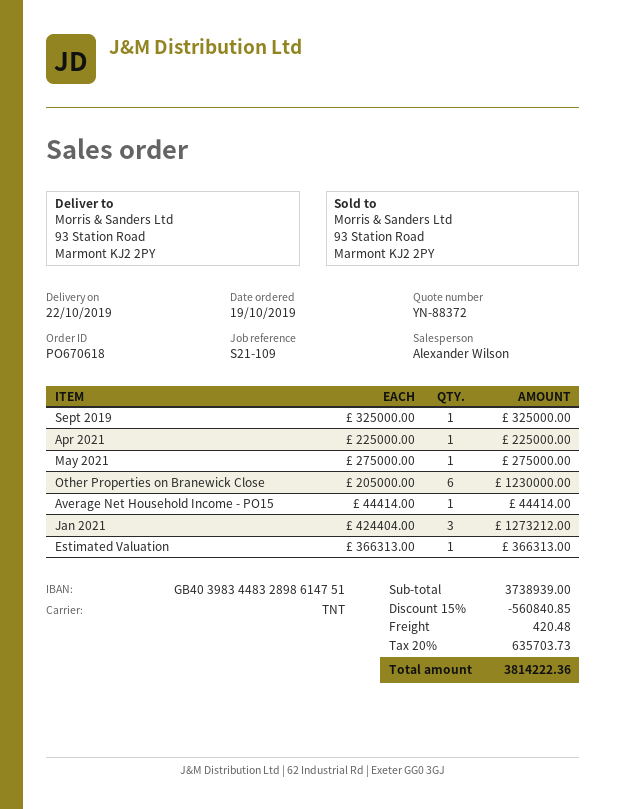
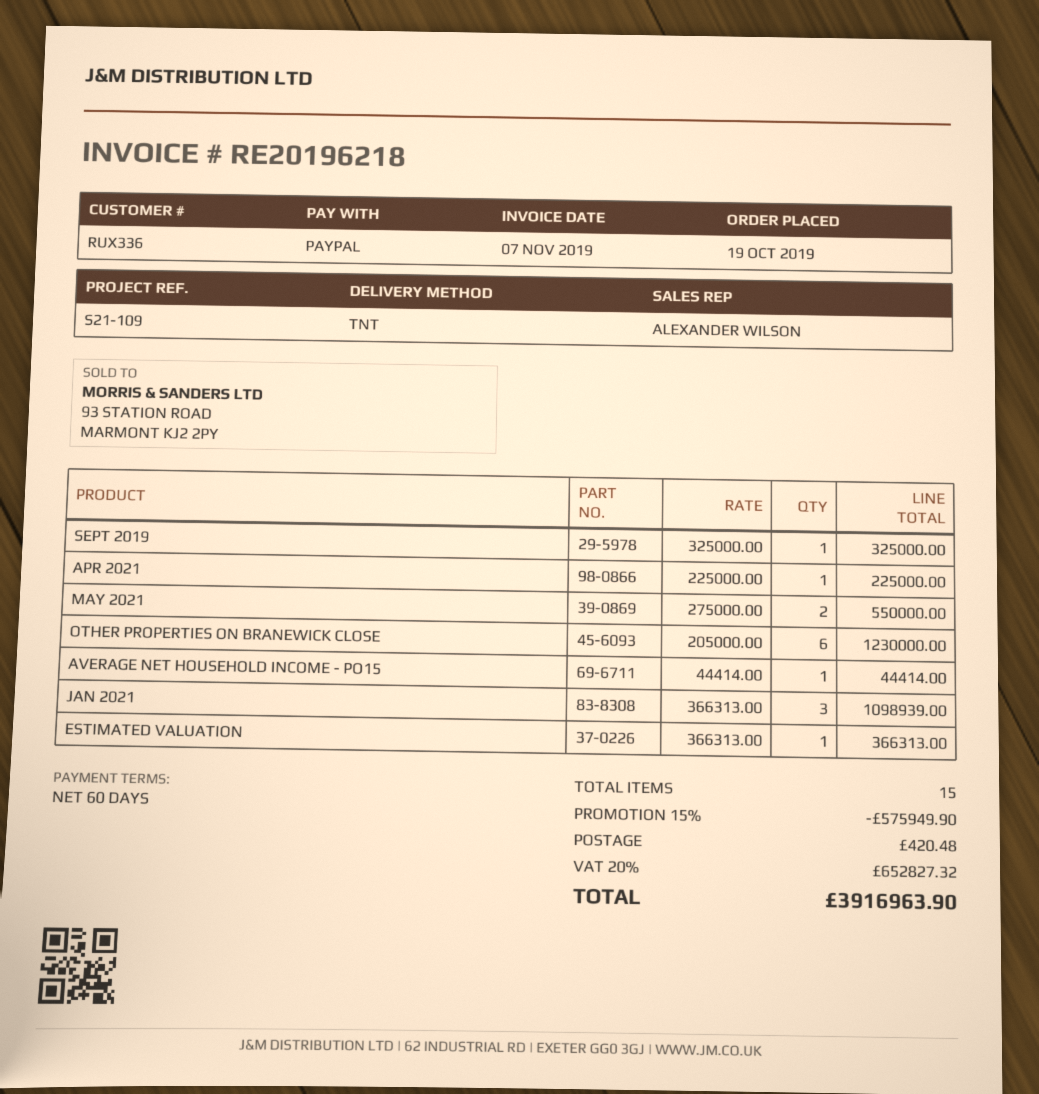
May 2021: 1 x 275000.00 = 275000.00 -> 2 x 275000.00 = 550000.00
Jan 2021: 3 x 424404.00 = 1273212.00 -> 3 x 366313.00 = 1098939.00
discount: 15% = 560840.85 -> 15% = 575949.90
tax: 20% = 635703.73 -> 20% = 652827.32
total: 3814222.36 -> 3916963.90

